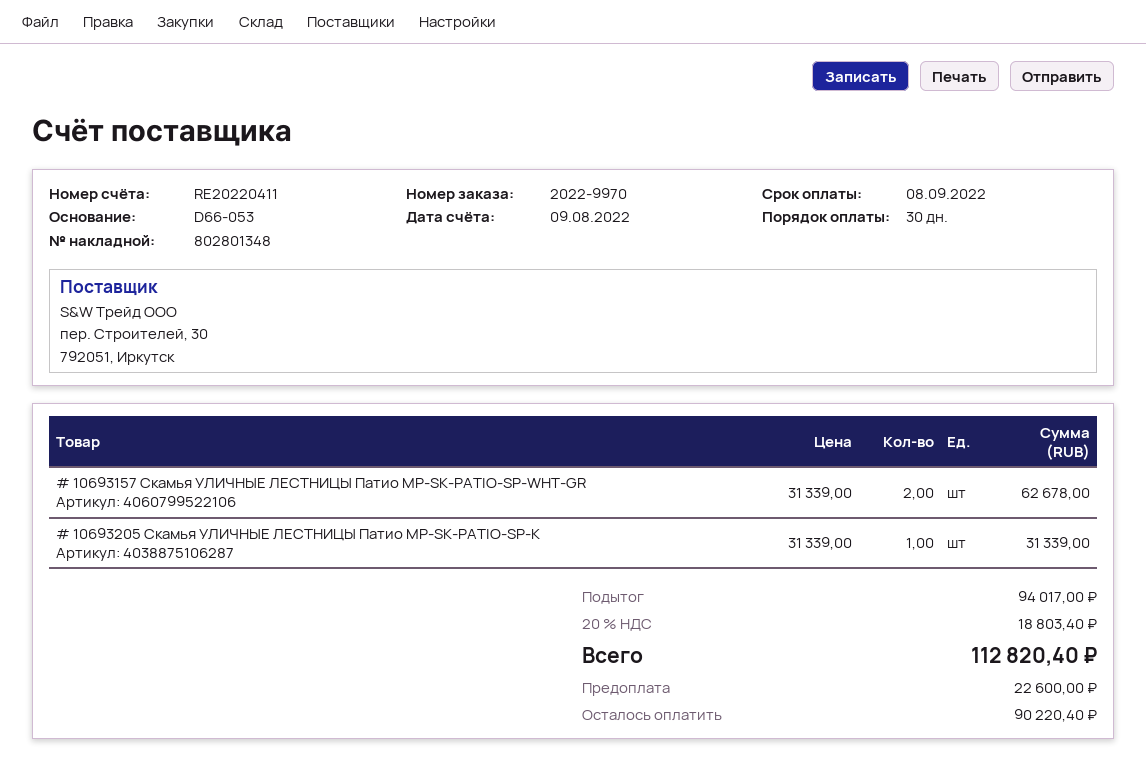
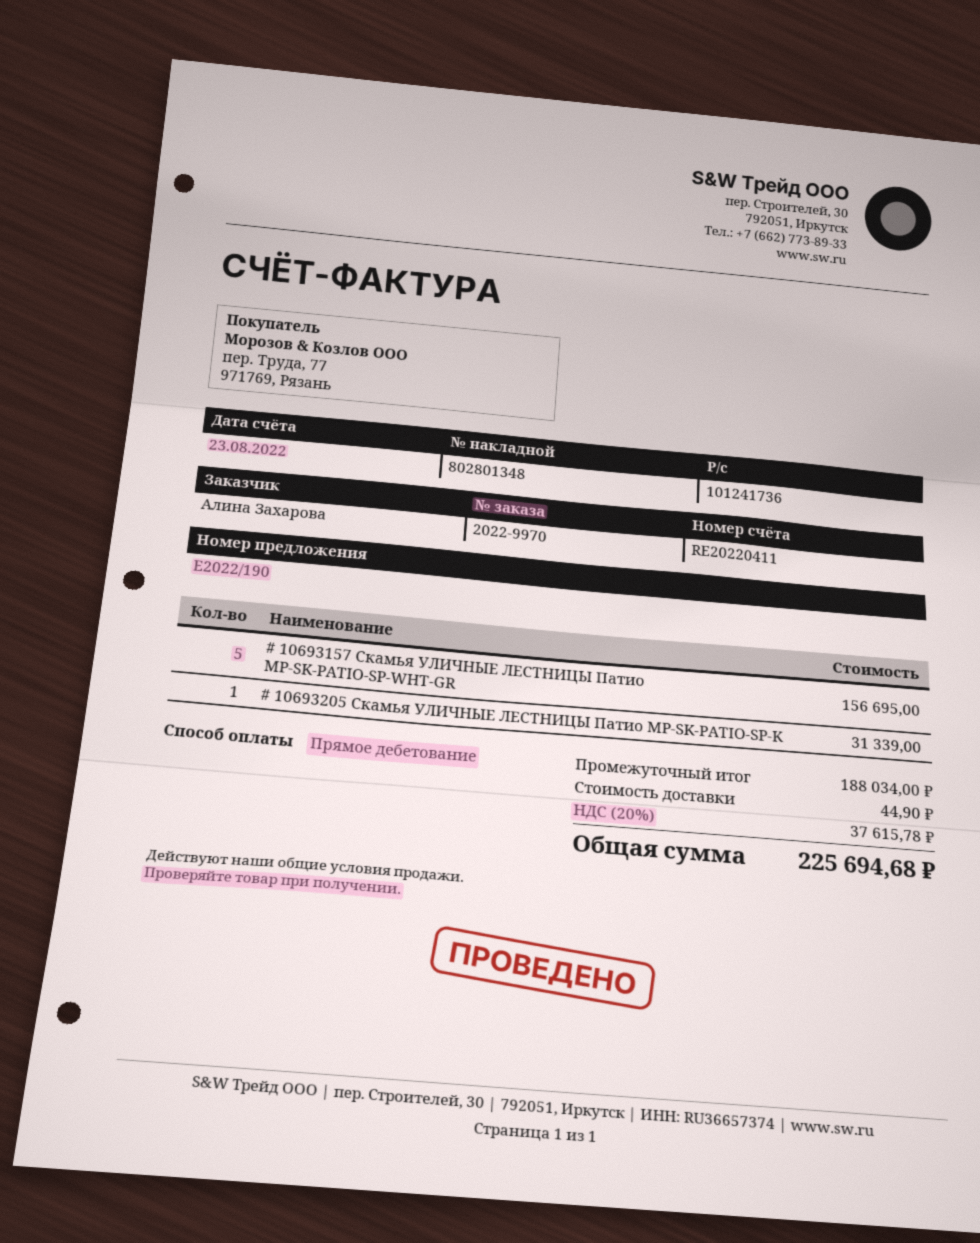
invoice date: 2022-08-09 -> 2022-08-23
# 10693157 Скамья УЛИЧНЫЕ ЛЕСТНИЦЫ Патио MP-SK-PATIO-SP-WHT-GR: 2 for 62678.00 -> 5 for 156695.00
subtotal: 94017.00 -> 188034.00
shipping: none -> 44.90
tax: 20% = 18803.40 -> 20% = 37615.78
total: 112820.40 -> 225694.68

